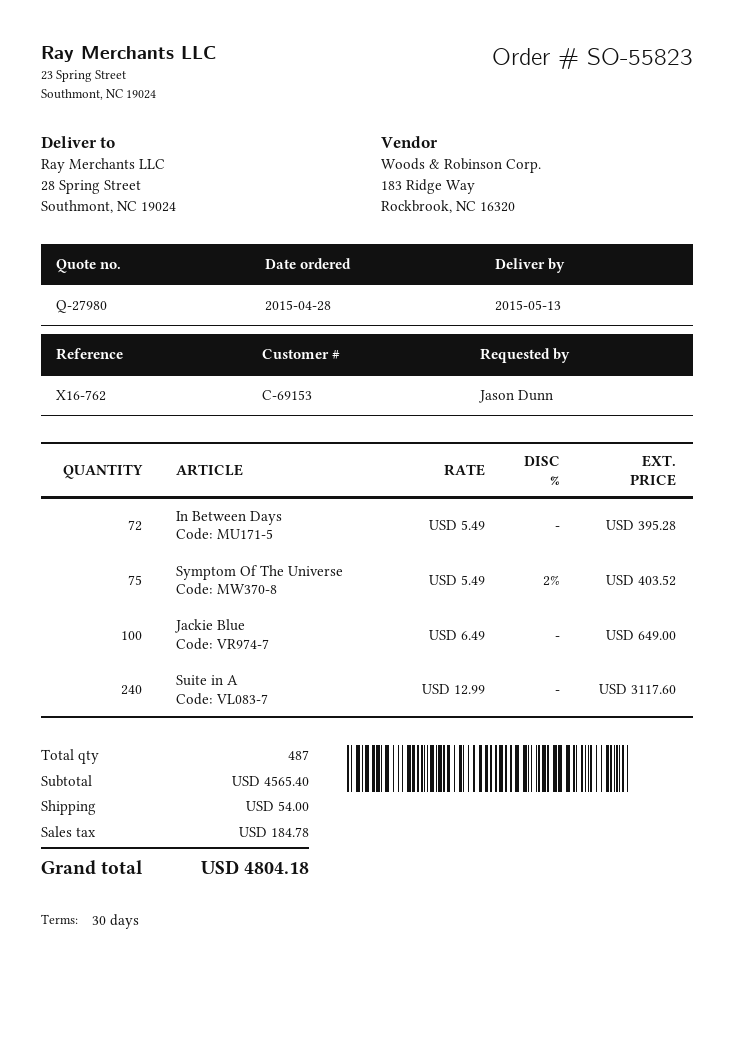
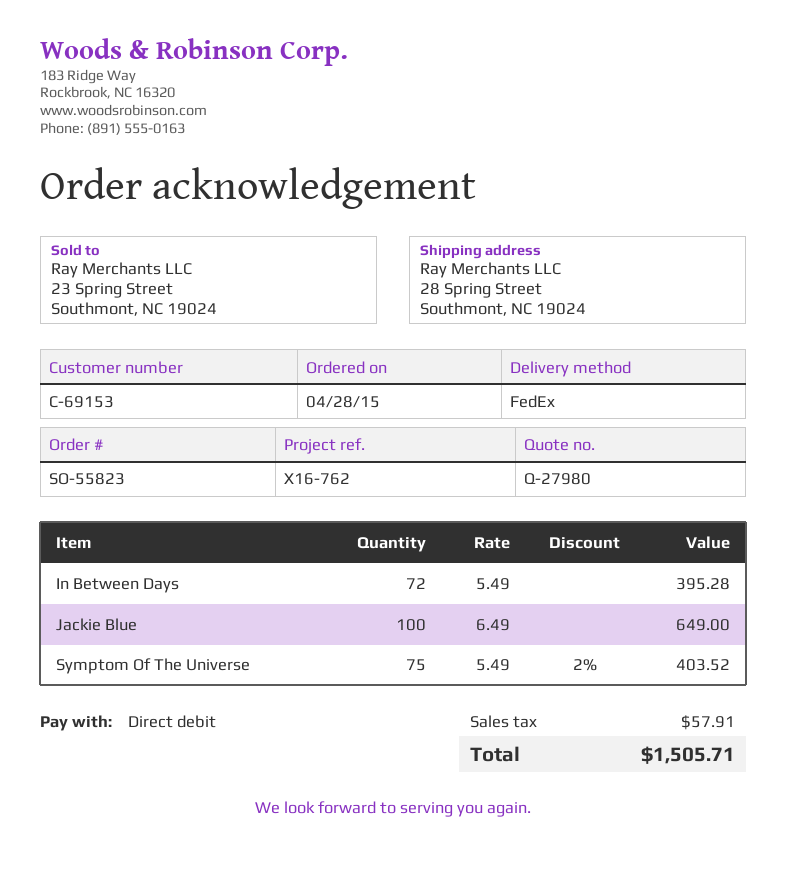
Suite in A: 240 x 12.99 = 3117.60 -> none
shipping: 54.00 -> none
tax: 184.78 -> 57.91
total: 4804.18 -> 1505.71

